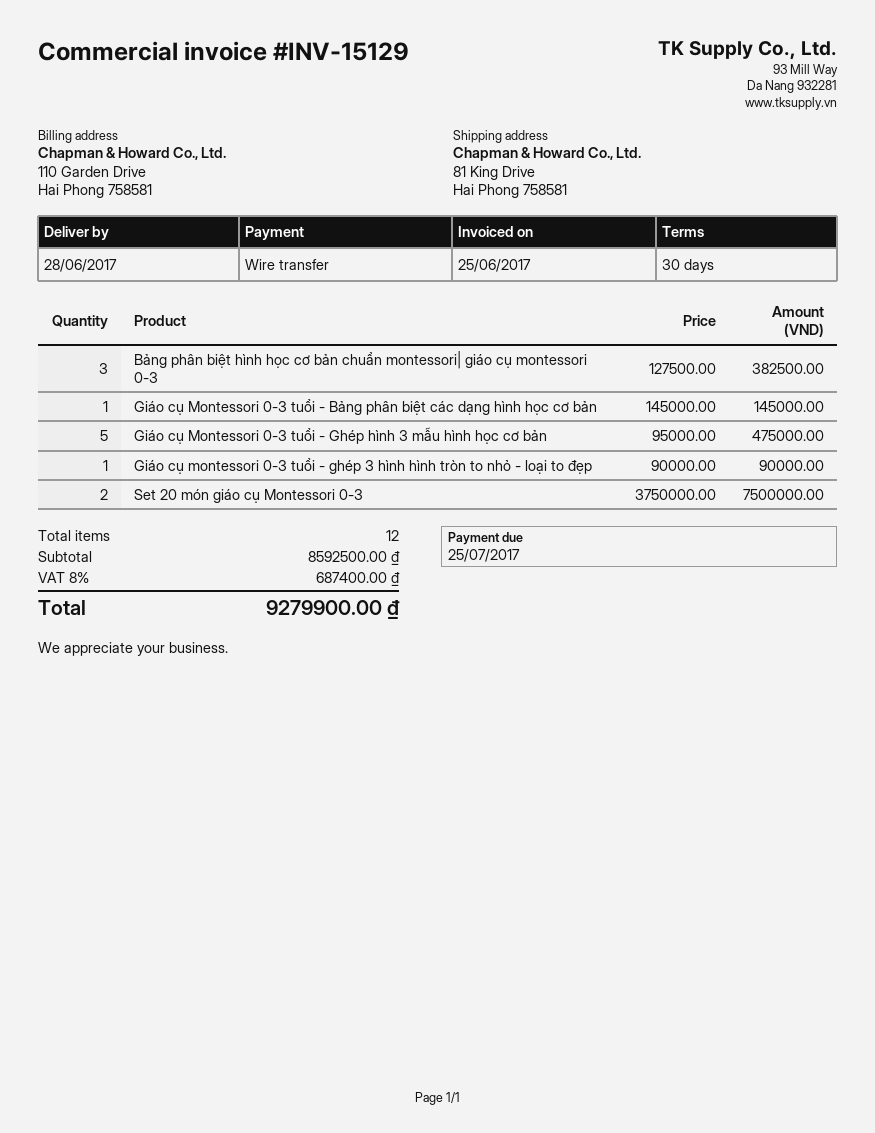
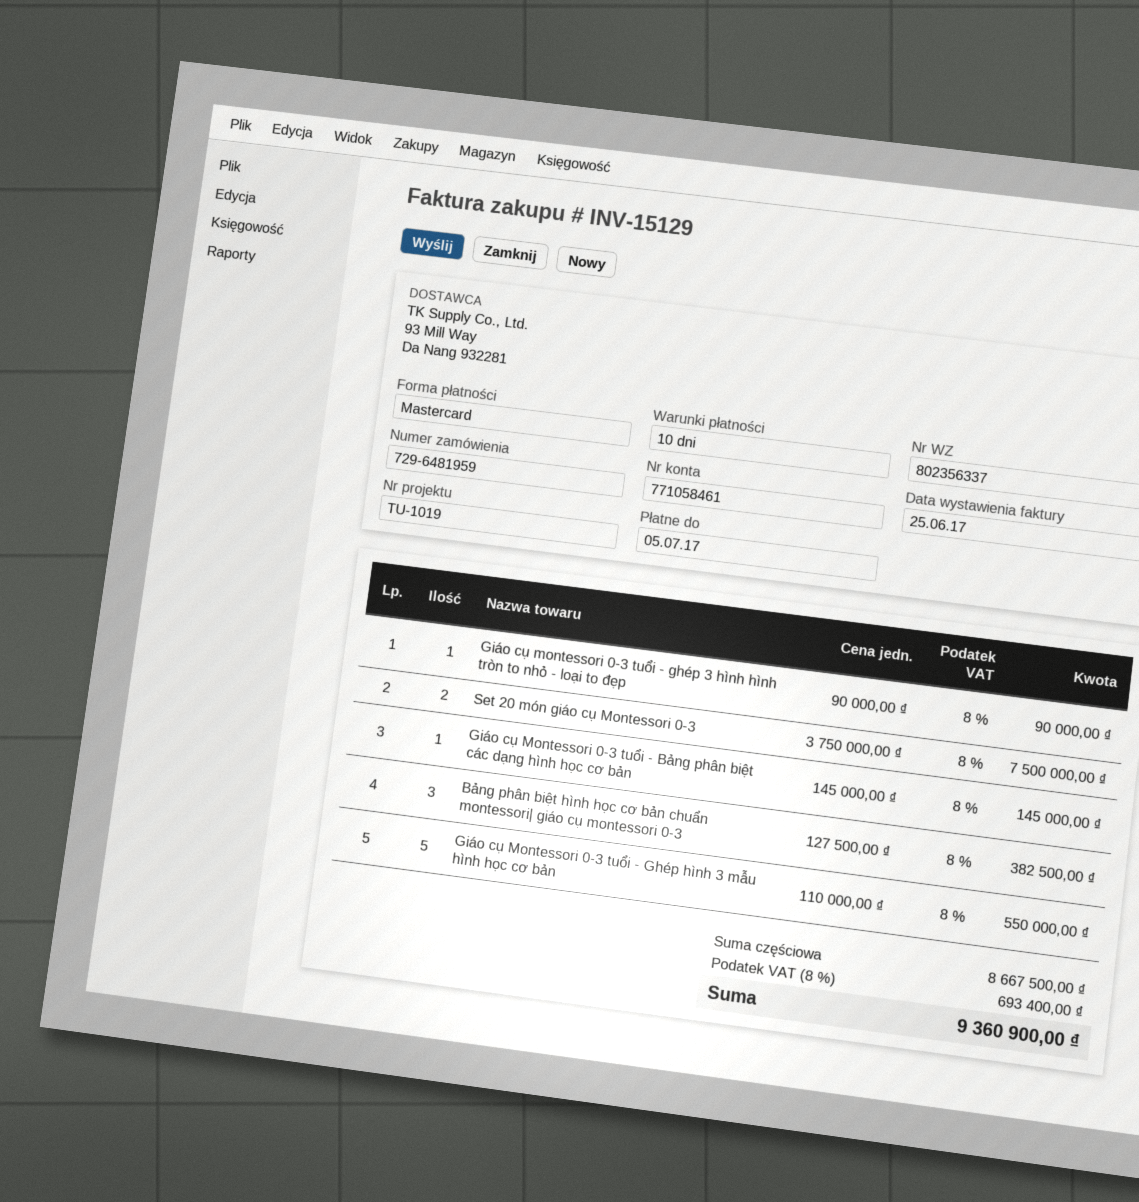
payment terms: 30 days -> 10 days
due date: 2017-07-25 -> 2017-07-05
payment method: bank transfer -> Mastercard
Giáo cụ Montessori 0-3 tuổi - Ghép hình 3 mẫu hình học cơ bản: 5 x 95000.00 = 475000.00 -> 5 x 110000.00 = 550000.00
subtotal: 8592500.00 -> 8667500.00
tax: 8% = 687400.00 -> 8% = 693400.00
total: 9279900.00 -> 9360900.00

